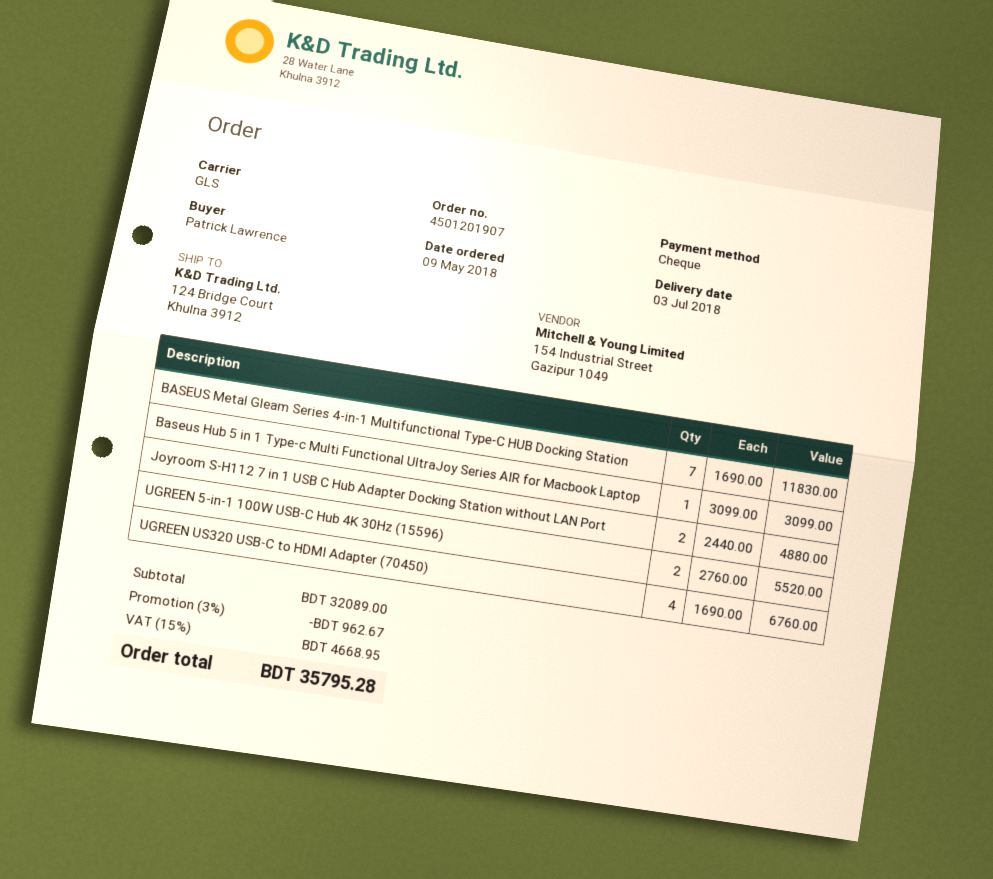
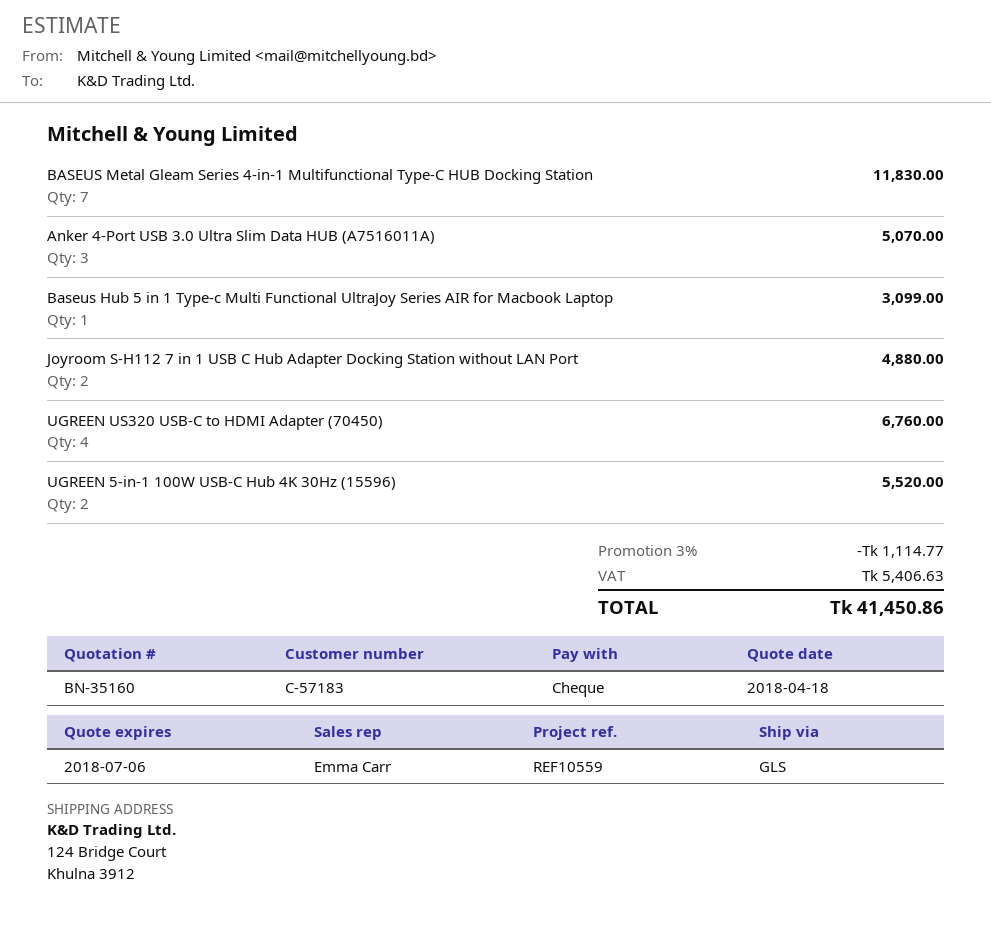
Anker 4-Port USB 3.0 Ultra Slim Data HUB (A7516011A): none -> 3 for 5070.00
discount: 3% = 962.67 -> 3% = 1114.77
tax: 4668.95 -> 5406.63
total: 35795.28 -> 41450.86

